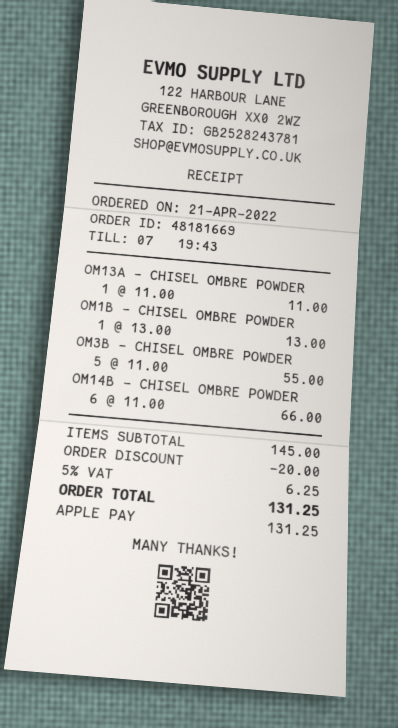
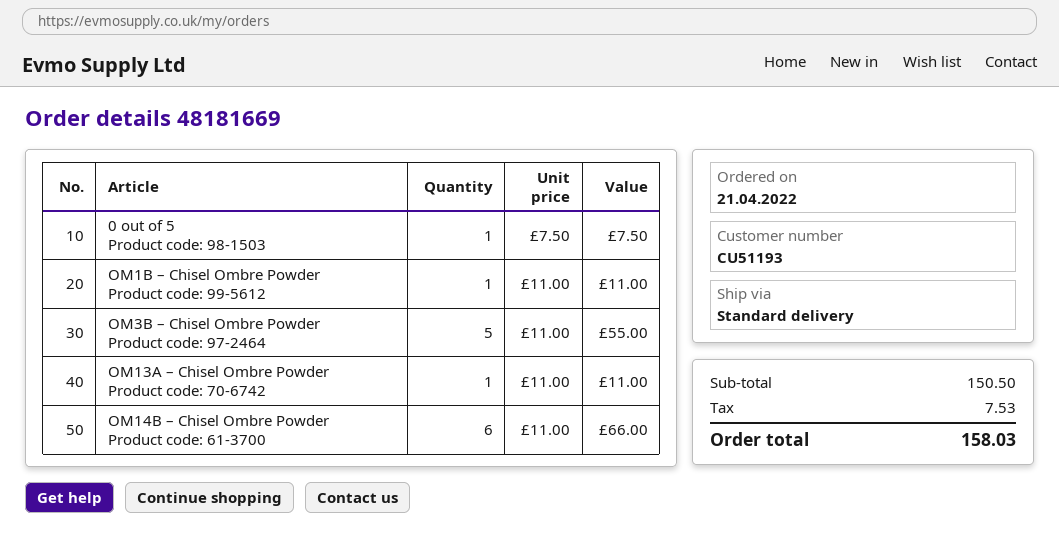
OM1B – CHISEL OMBRE POWDER: 1 x 13.00 = 13.00 -> 1 x 11.00 = 11.00
0 out of 5: none -> 1 x 7.50 = 7.50
subtotal: 145.00 -> 150.50
discount: 20.00 -> none
tax: 6.25 -> 7.53
total: 131.25 -> 158.03

